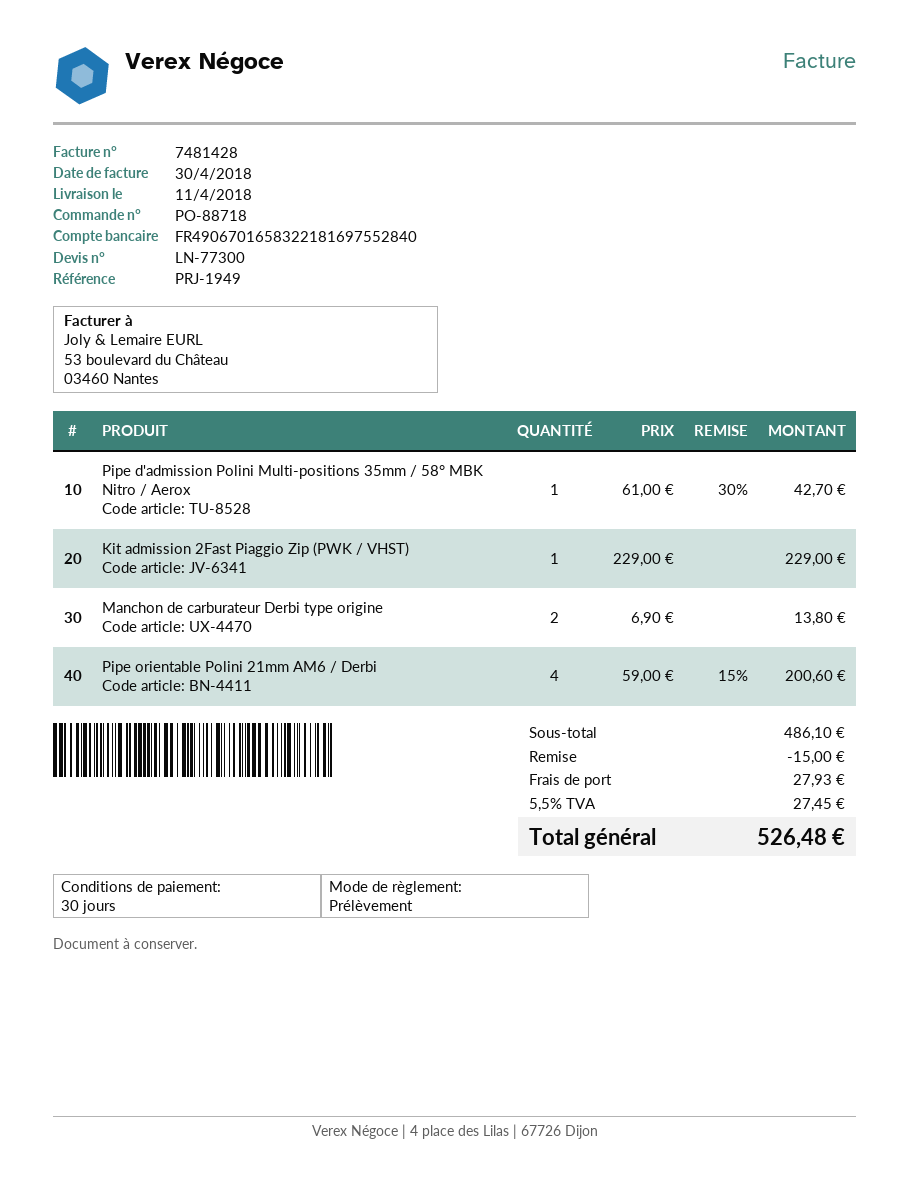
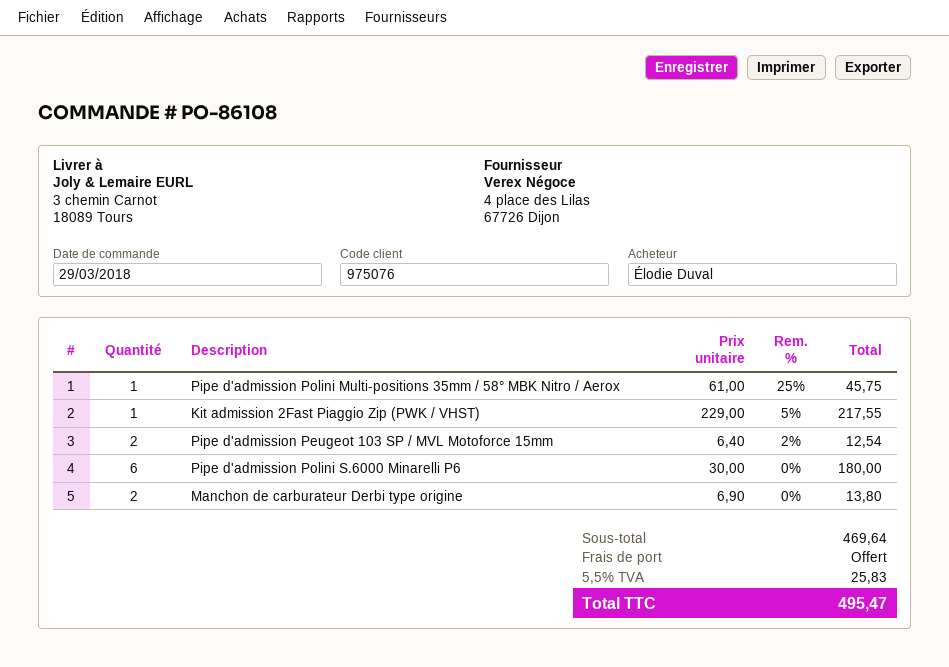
order number: PO-88718 -> PO-86108
Pipe d'admission Polini Multi-positions 35mm / 58° MBK Nitro / Aerox: 1 x 61.00 - 30% = 42.70 -> 1 x 61.00 - 25% = 45.75
Kit admission 2Fast Piaggio Zip (PWK / VHST): 1 x 229.00 = 229.00 -> 1 x 229.00 - 5% = 217.55
Pipe orientable Polini 21mm AM6 / Derbi: 4 x 59.00 - 15% = 200.60 -> none
Pipe d'admission Peugeot 103 SP / MVL Motoforce 15mm: none -> 2 x 6.40 - 2% = 12.54
Pipe d'admission Polini S.6000 Minarelli P6: none -> 6 x 30.00 = 180.00
subtotal: 486.10 -> 469.64
discount: 15.00 -> none
shipping: 27.93 -> 0.00
tax: 5.5% = 27.45 -> 5.5% = 25.83
total: 526.48 -> 495.47

